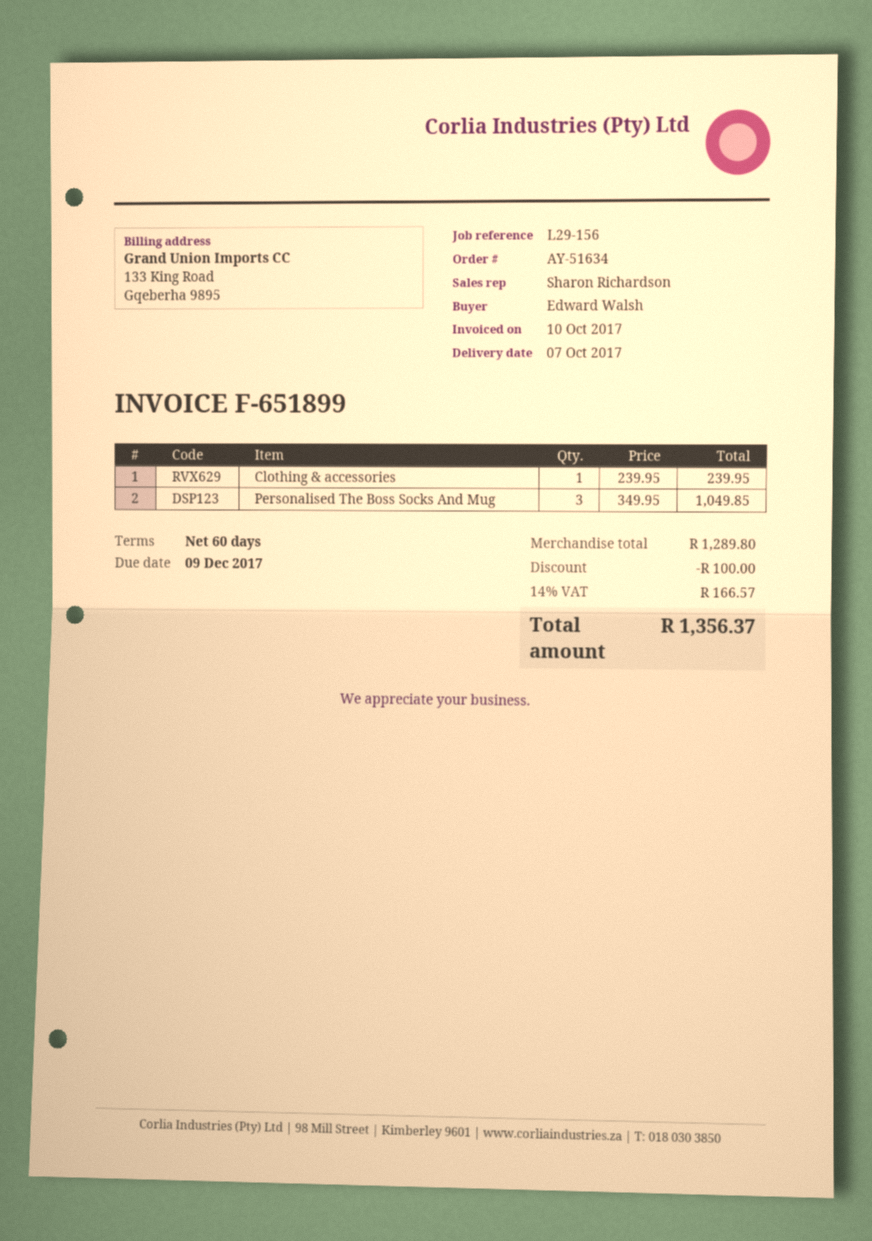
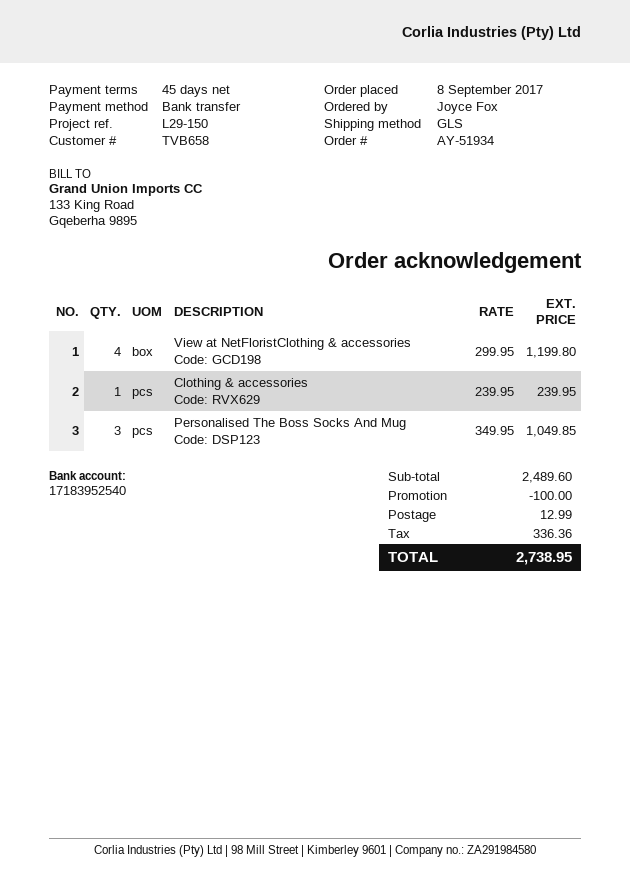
order number: AY-51634 -> AY-51934
payment terms: 60 days -> 45 days
reference: L29-156 -> L29-150
ordered by: Edward Walsh -> Joyce Fox
View at NetFloristClothing & accessories: none -> 4 x 299.95 = 1199.80
subtotal: 1289.80 -> 2489.60
shipping: none -> 12.99
tax: 166.57 -> 336.36
total: 1356.37 -> 2738.95

